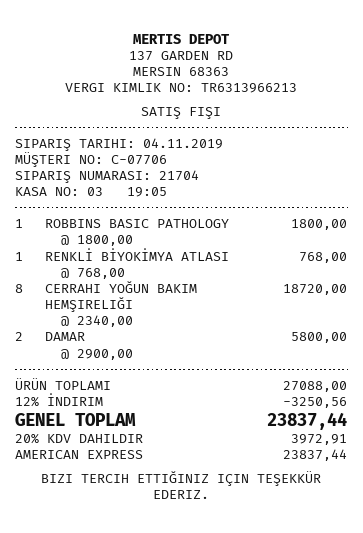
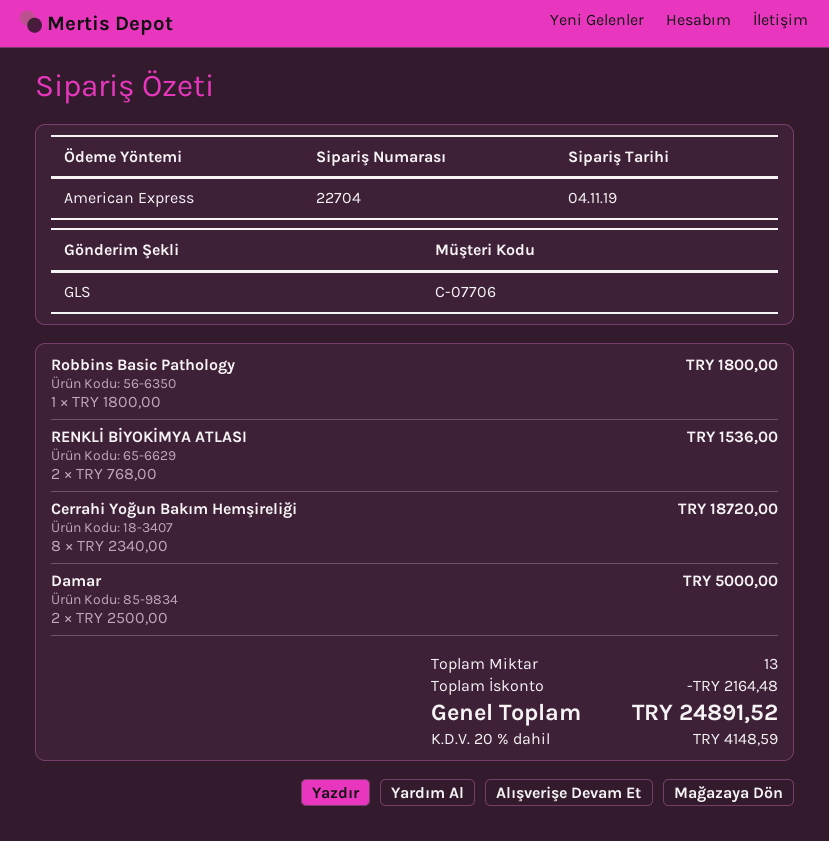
order number: 21704 -> 22704
RENKLİ BİYOKİMYA ATLASI: 1 x 768.00 = 768.00 -> 2 x 768.00 = 1536.00
DAMAR: 2 x 2900.00 = 5800.00 -> 2 x 2500.00 = 5000.00
discount: 3250.56 -> 2164.48
tax: 20% = 3972.91 -> 20% = 4148.59
total: 23837.44 -> 24891.52

